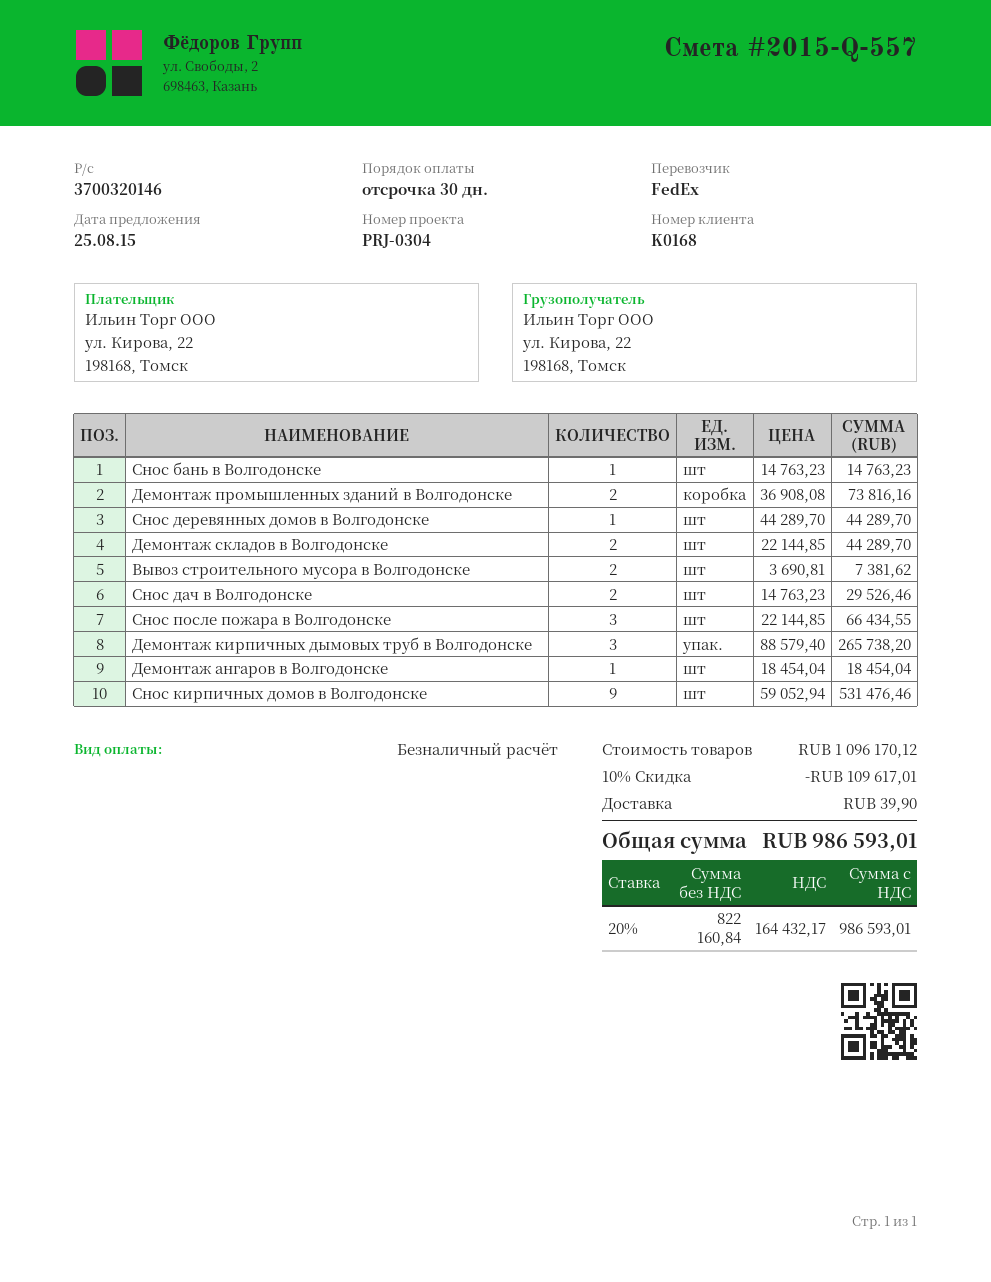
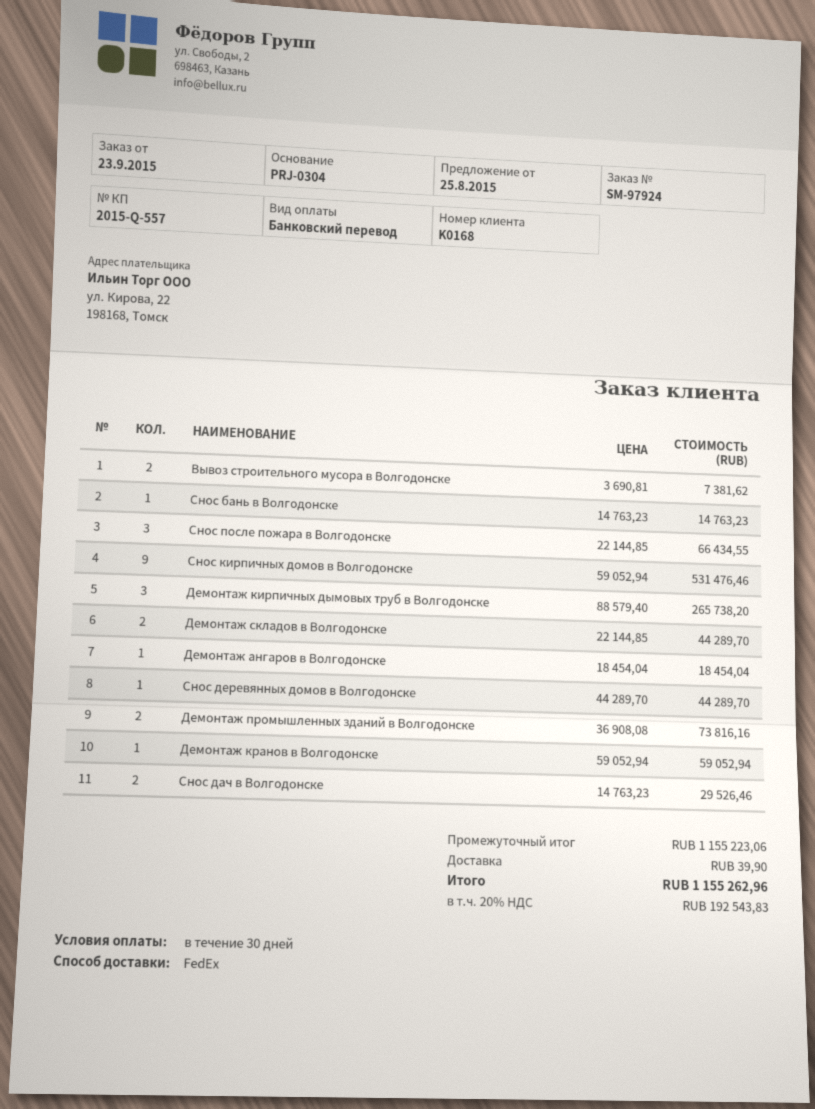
Демонтаж кранов в Волгодонске: none -> 1 x 59052.94 = 59052.94
subtotal: 1096170.12 -> 1155223.06
discount: 10% = 109617.01 -> none
tax: 20% = 164432.17 -> 20% = 192543.83
total: 986593.01 -> 1155262.96

